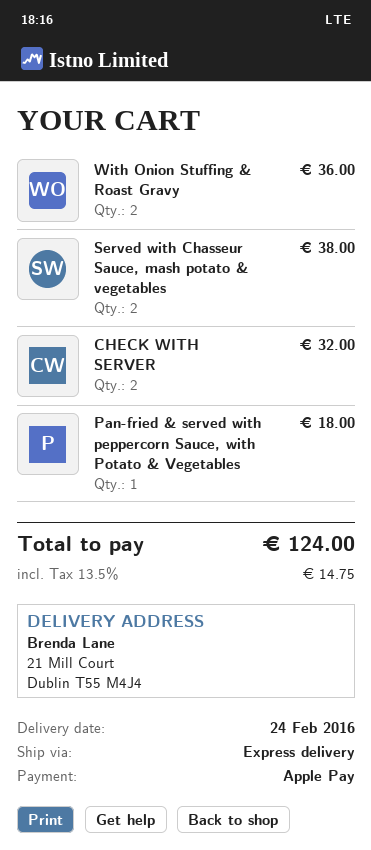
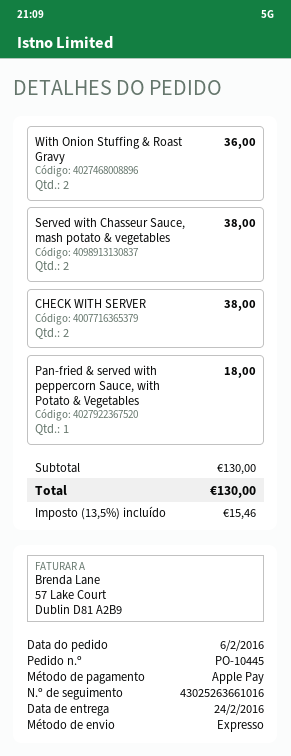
CHECK WITH SERVER: 2 for 32.00 -> 2 for 38.00
tax: 13.5% = 14.75 -> 13.5% = 15.46
total: 124.00 -> 130.00

